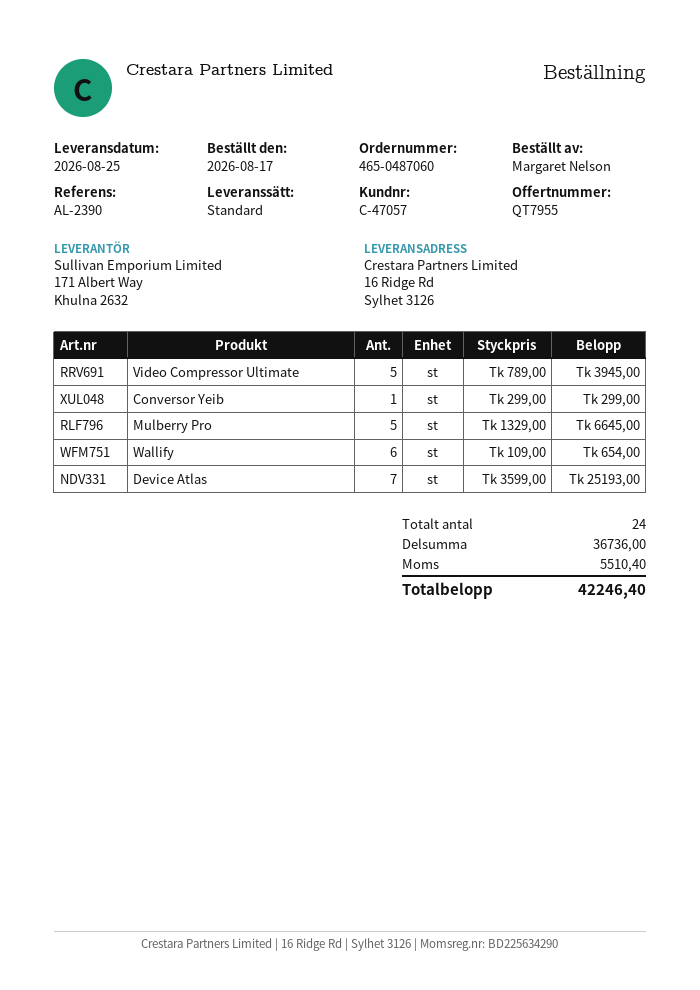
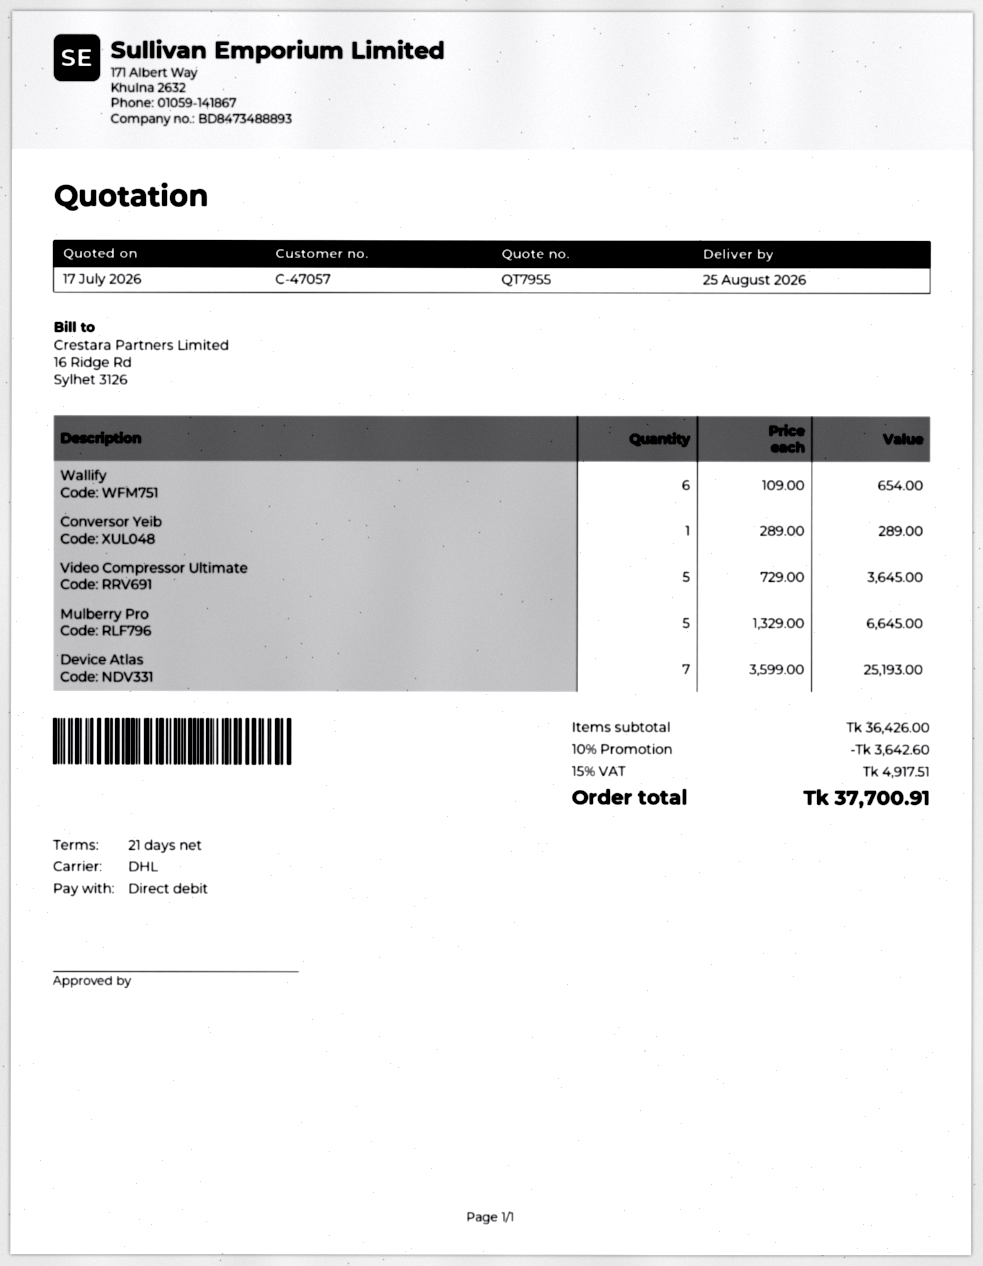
shipping method: standard -> DHL
Video Compressor Ultimate: 5 x 789.00 = 3945.00 -> 5 x 729.00 = 3645.00
Conversor Yeib: 1 x 299.00 = 299.00 -> 1 x 289.00 = 289.00
subtotal: 36736.00 -> 36426.00
discount: none -> 10% = 3642.60
tax: 5510.40 -> 4917.51
total: 42246.40 -> 37700.91

